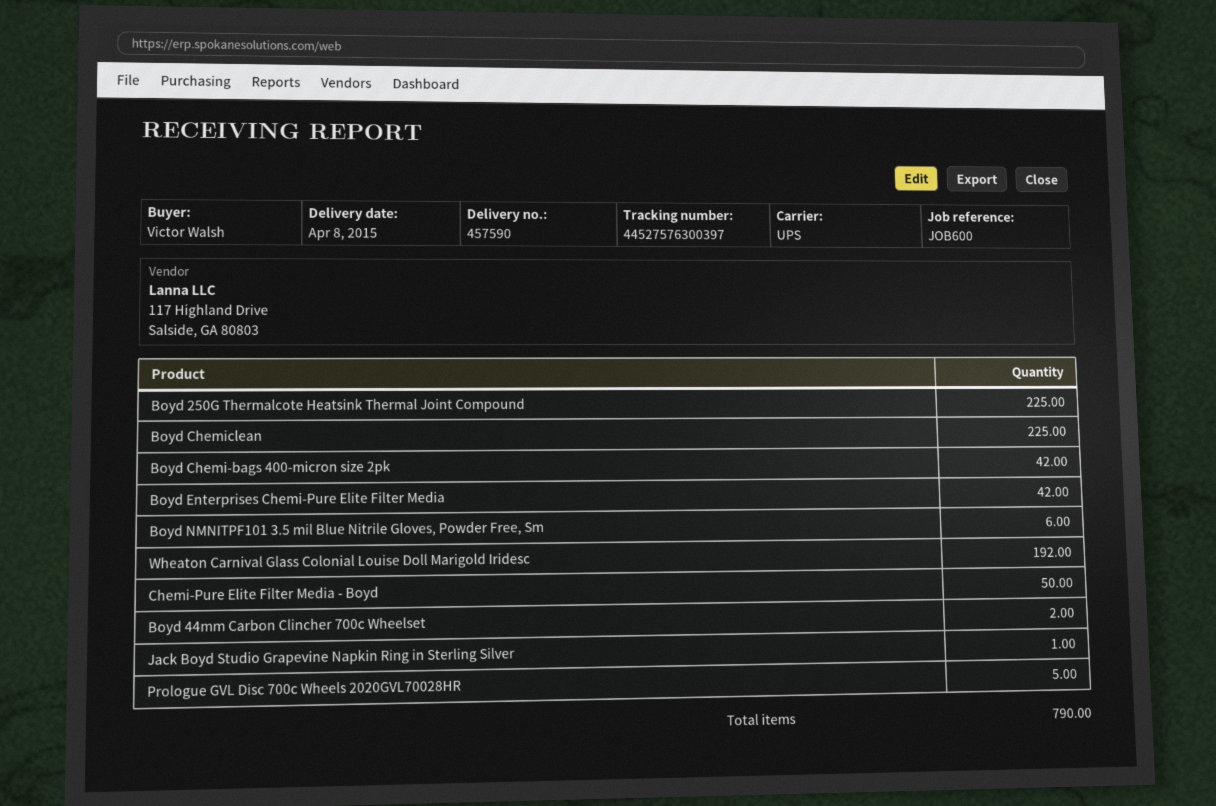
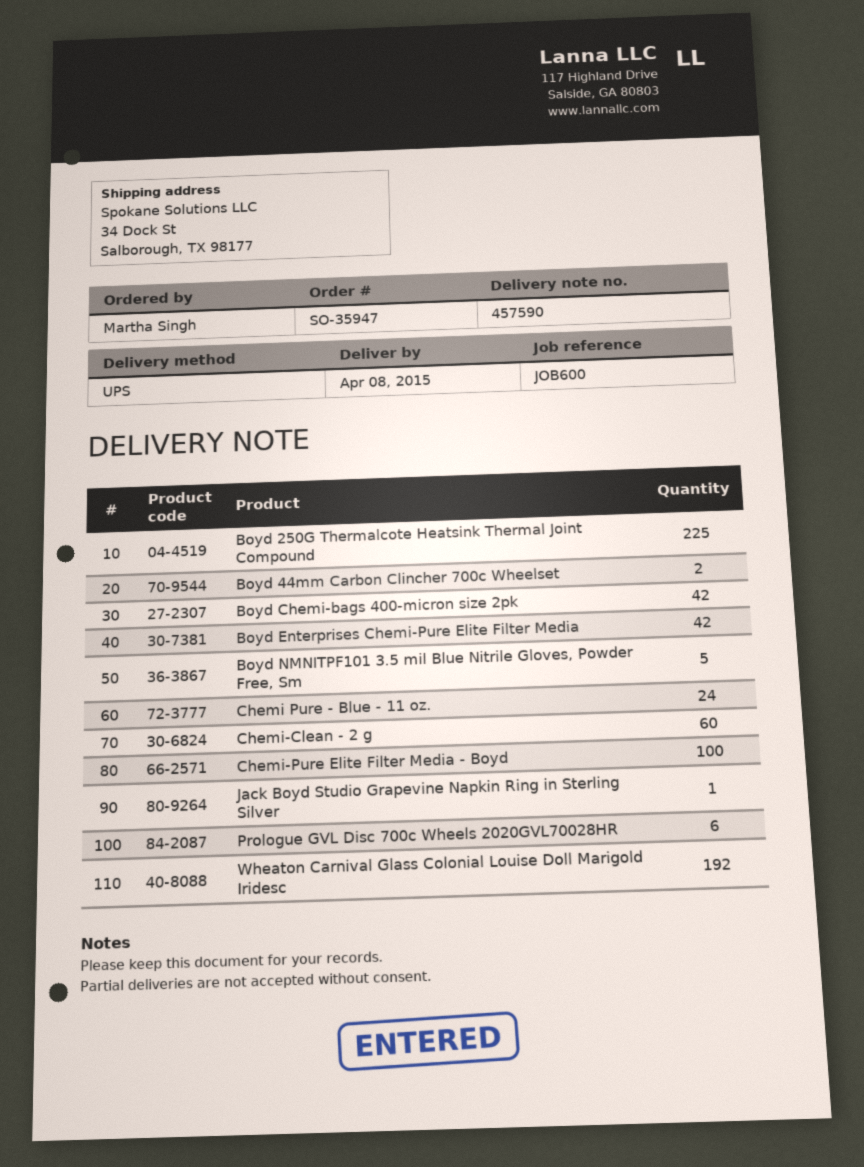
ordered by: Victor Walsh -> Martha Singh
Boyd Chemiclean: 225 -> none
Boyd NMNITPF101 3.5 mil Blue Nitrile Gloves, Powder Free, Sm: 6 -> 5
Chemi-Pure Elite Filter Media - Boyd: 50 -> 100
Prologue GVL Disc 700c Wheels 2020GVL70028HR: 5 -> 6
Chemi Pure - Blue - 11 oz.: none -> 24
Chemi-Clean - 2 g: none -> 60

